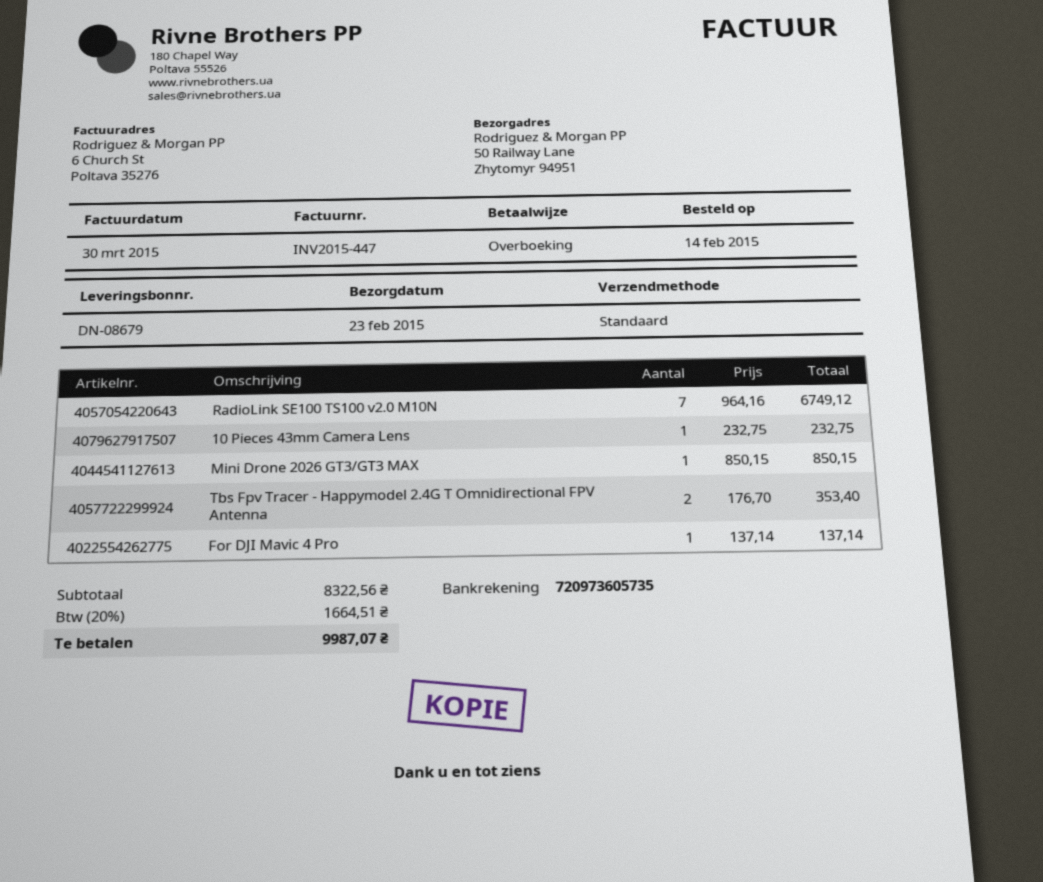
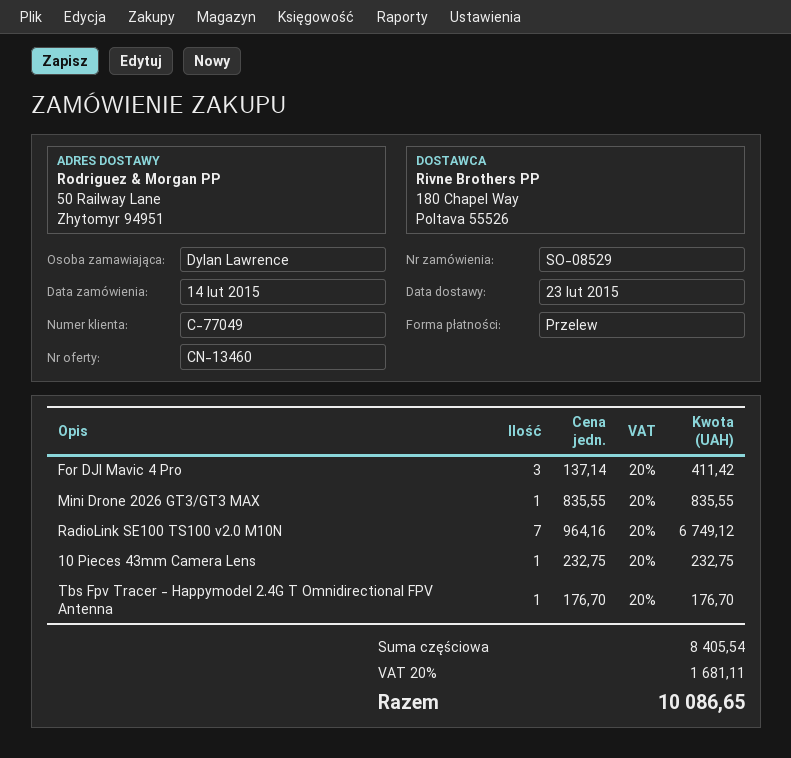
Mini Drone 2026 GT3/GT3 MAX: 1 x 850.15 = 850.15 -> 1 x 835.55 = 835.55
Tbs Fpv Tracer - Happymodel 2.4G T Omnidirectional FPV Antenna: 2 x 176.70 = 353.40 -> 1 x 176.70 = 176.70
For DJI Mavic 4 Pro: 1 x 137.14 = 137.14 -> 3 x 137.14 = 411.42
subtotal: 8322.56 -> 8405.54
tax: 20% = 1664.51 -> 20% = 1681.11
total: 9987.07 -> 10086.65

